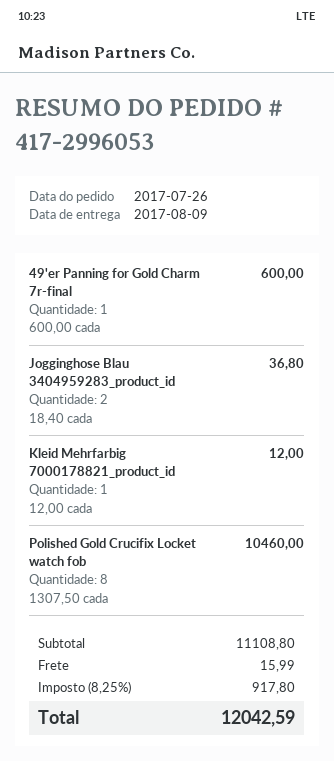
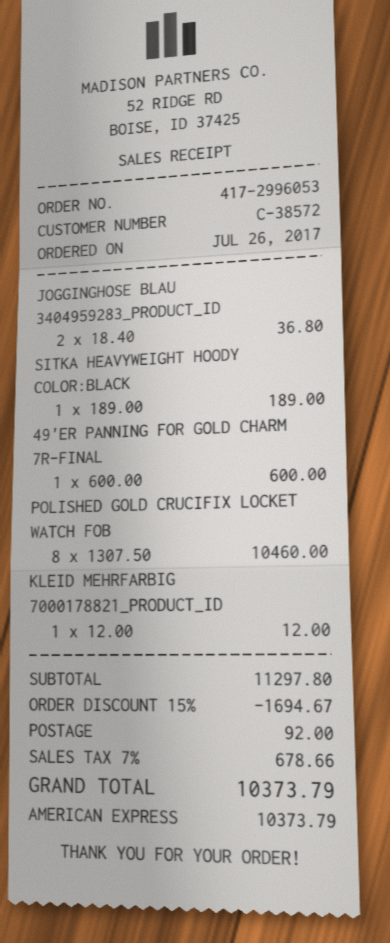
SITKA HEAVYWEIGHT HOODY COLOR:BLACK: none -> 1 x 189.00 = 189.00
subtotal: 11108.80 -> 11297.80
discount: none -> 15% = 1694.67
shipping: 15.99 -> 92.00
tax: 8.25% = 917.80 -> 7% = 678.66
total: 12042.59 -> 10373.79

